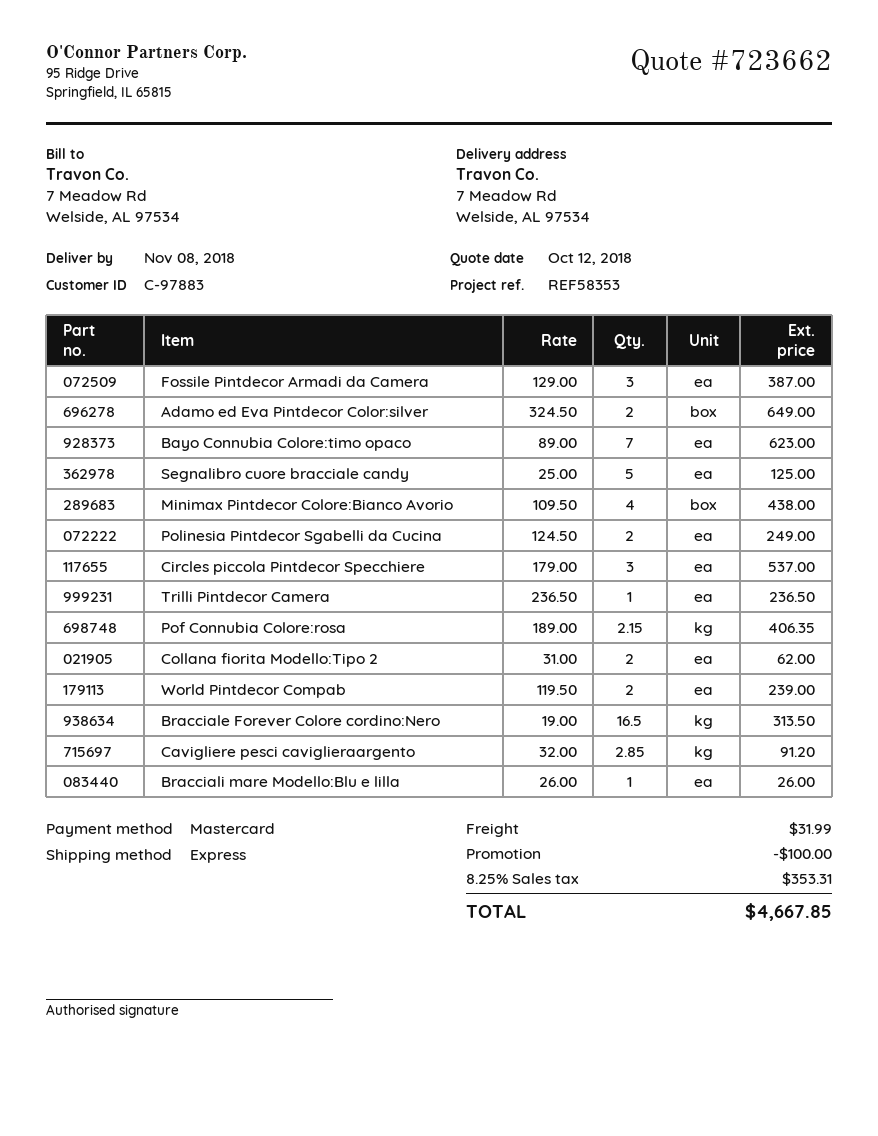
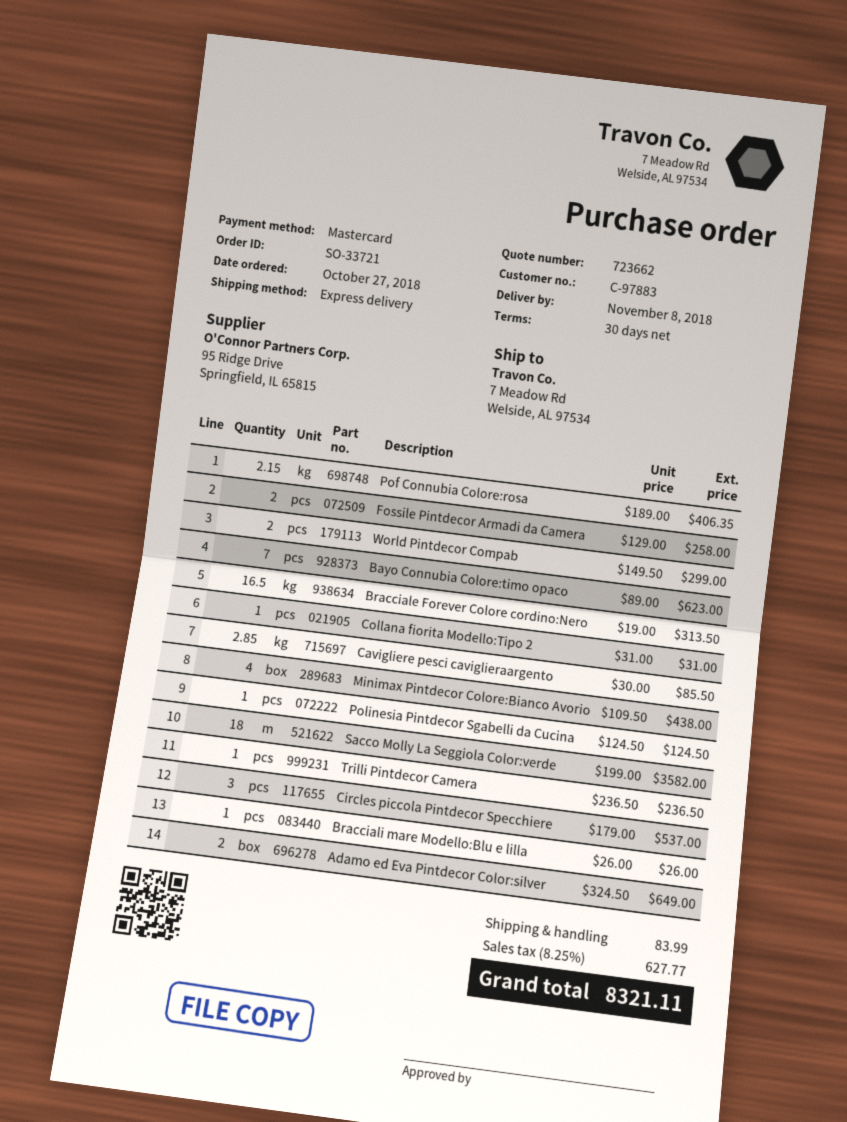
Fossile Pintdecor Armadi da Camera: 3 x 129.00 = 387.00 -> 2 x 129.00 = 258.00
Segnalibro cuore bracciale candy: 5 x 25.00 = 125.00 -> none
Polinesia Pintdecor Sgabelli da Cucina: 2 x 124.50 = 249.00 -> 1 x 124.50 = 124.50
Collana fiorita Modello:Tipo 2: 2 x 31.00 = 62.00 -> 1 x 31.00 = 31.00
World Pintdecor Compab: 2 x 119.50 = 239.00 -> 2 x 149.50 = 299.00
Cavigliere pesci caviglieraargento: 2.85 x 32.00 = 91.20 -> 2.85 x 30.00 = 85.50
Sacco Molly La Seggiola Color:verde: none -> 18 x 199.00 = 3582.00
discount: 100.00 -> none
shipping: 31.99 -> 83.99
tax: 8.25% = 353.31 -> 8.25% = 627.77
total: 4667.85 -> 8321.11

